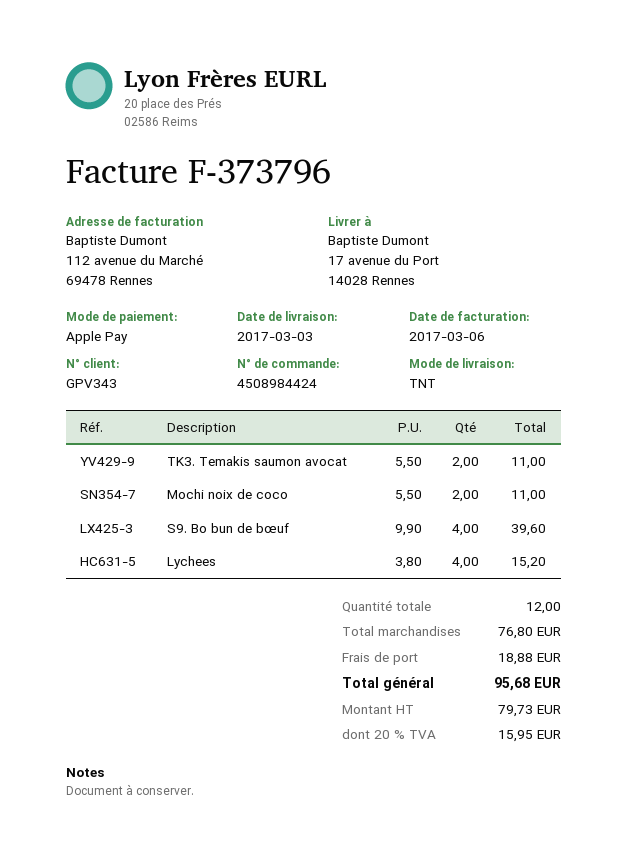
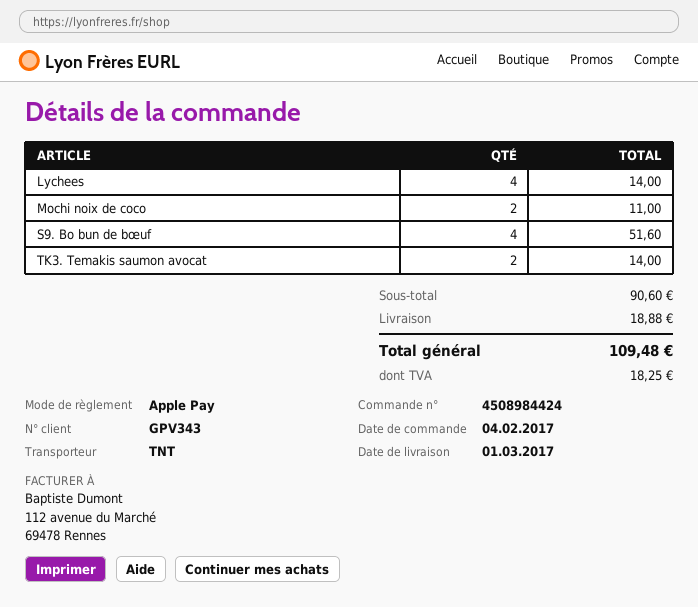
delivery date: 2017-03-03 -> 2017-03-01
TK3. Temakis saumon avocat: 2 for 11.00 -> 2 for 14.00
S9. Bo bun de bœuf: 4 for 39.60 -> 4 for 51.60
Lychees: 4 for 15.20 -> 4 for 14.00
subtotal: 76.80 -> 90.60
tax: 15.95 -> 18.25
total: 95.68 -> 109.48

